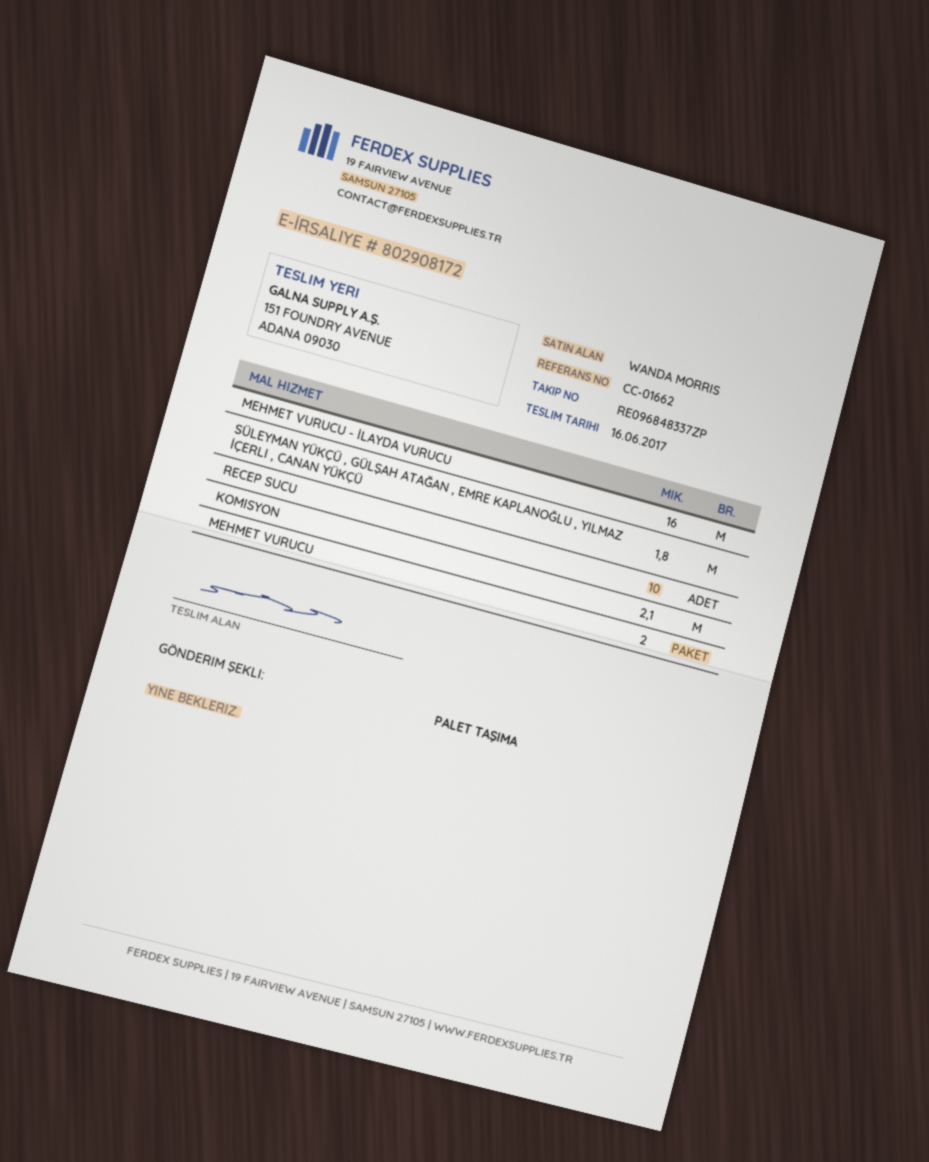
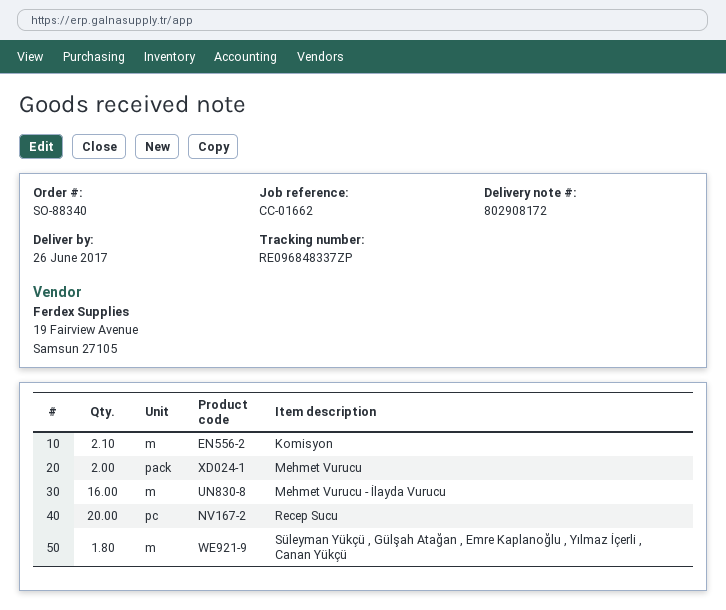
delivery date: 2017-06-16 -> 2017-06-26
RECEP SUCU: 10 -> 20

